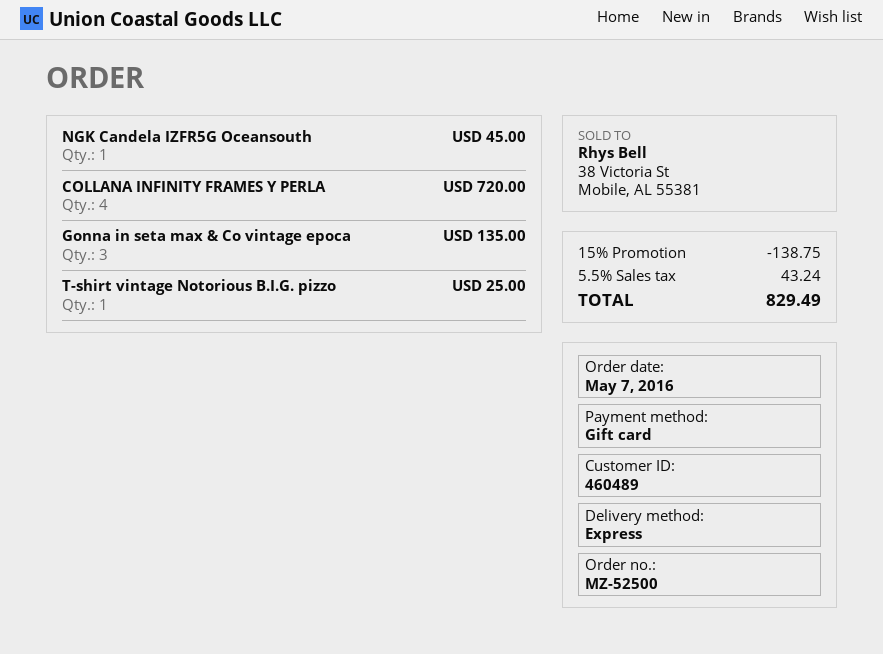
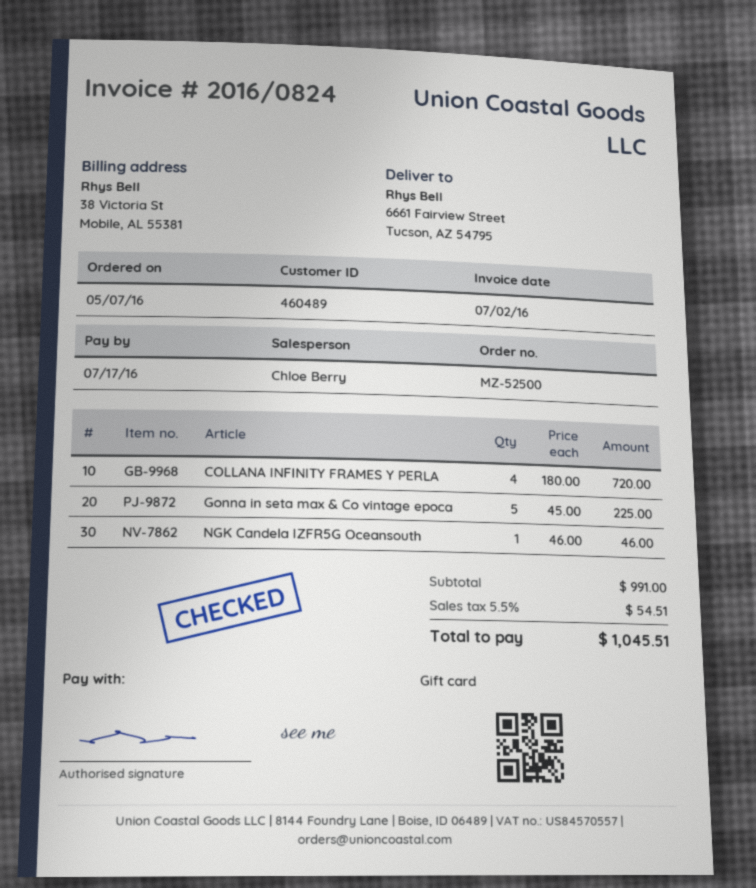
NGK Candela IZFR5G Oceansouth: 1 for 45.00 -> 1 for 46.00
Gonna in seta max & Co vintage epoca: 3 for 135.00 -> 5 for 225.00
T-shirt vintage Notorious B.I.G. pizzo: 1 for 25.00 -> none
discount: 15% = 138.75 -> none
tax: 5.5% = 43.24 -> 5.5% = 54.51
total: 829.49 -> 1045.51

